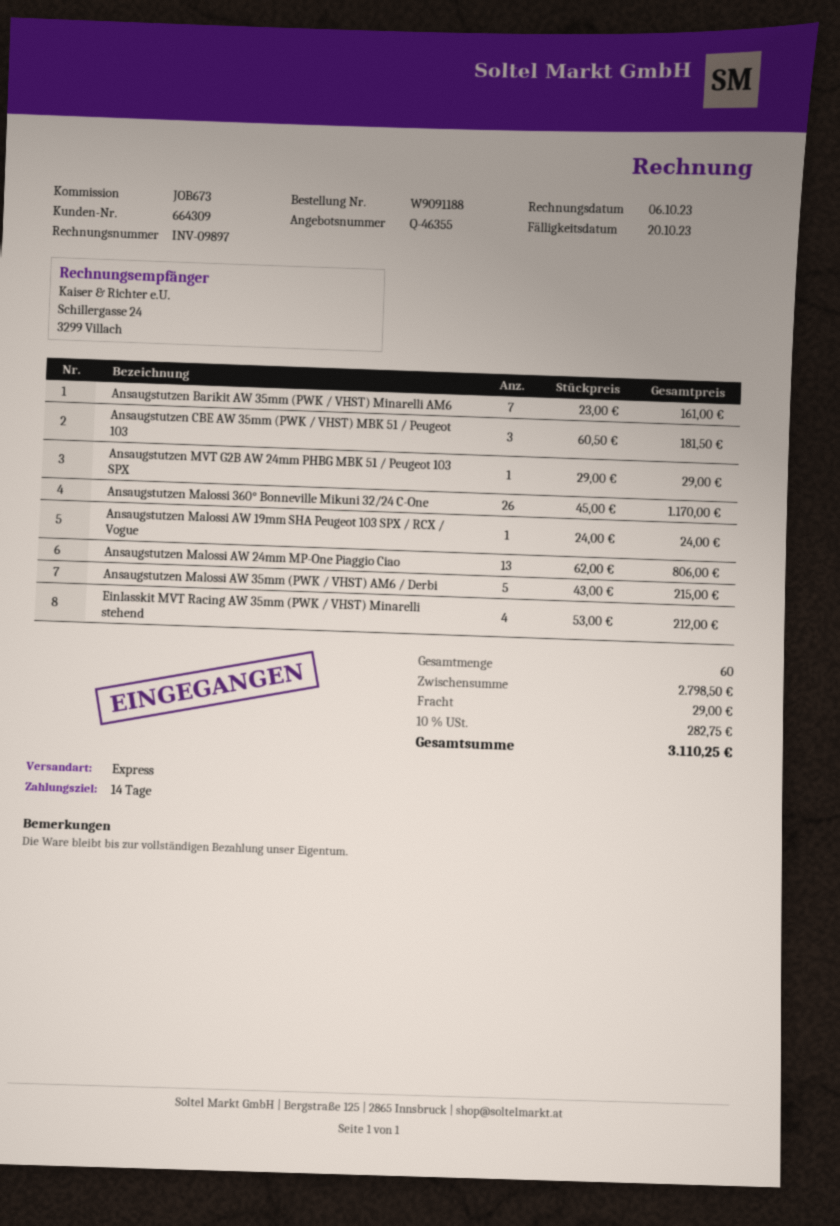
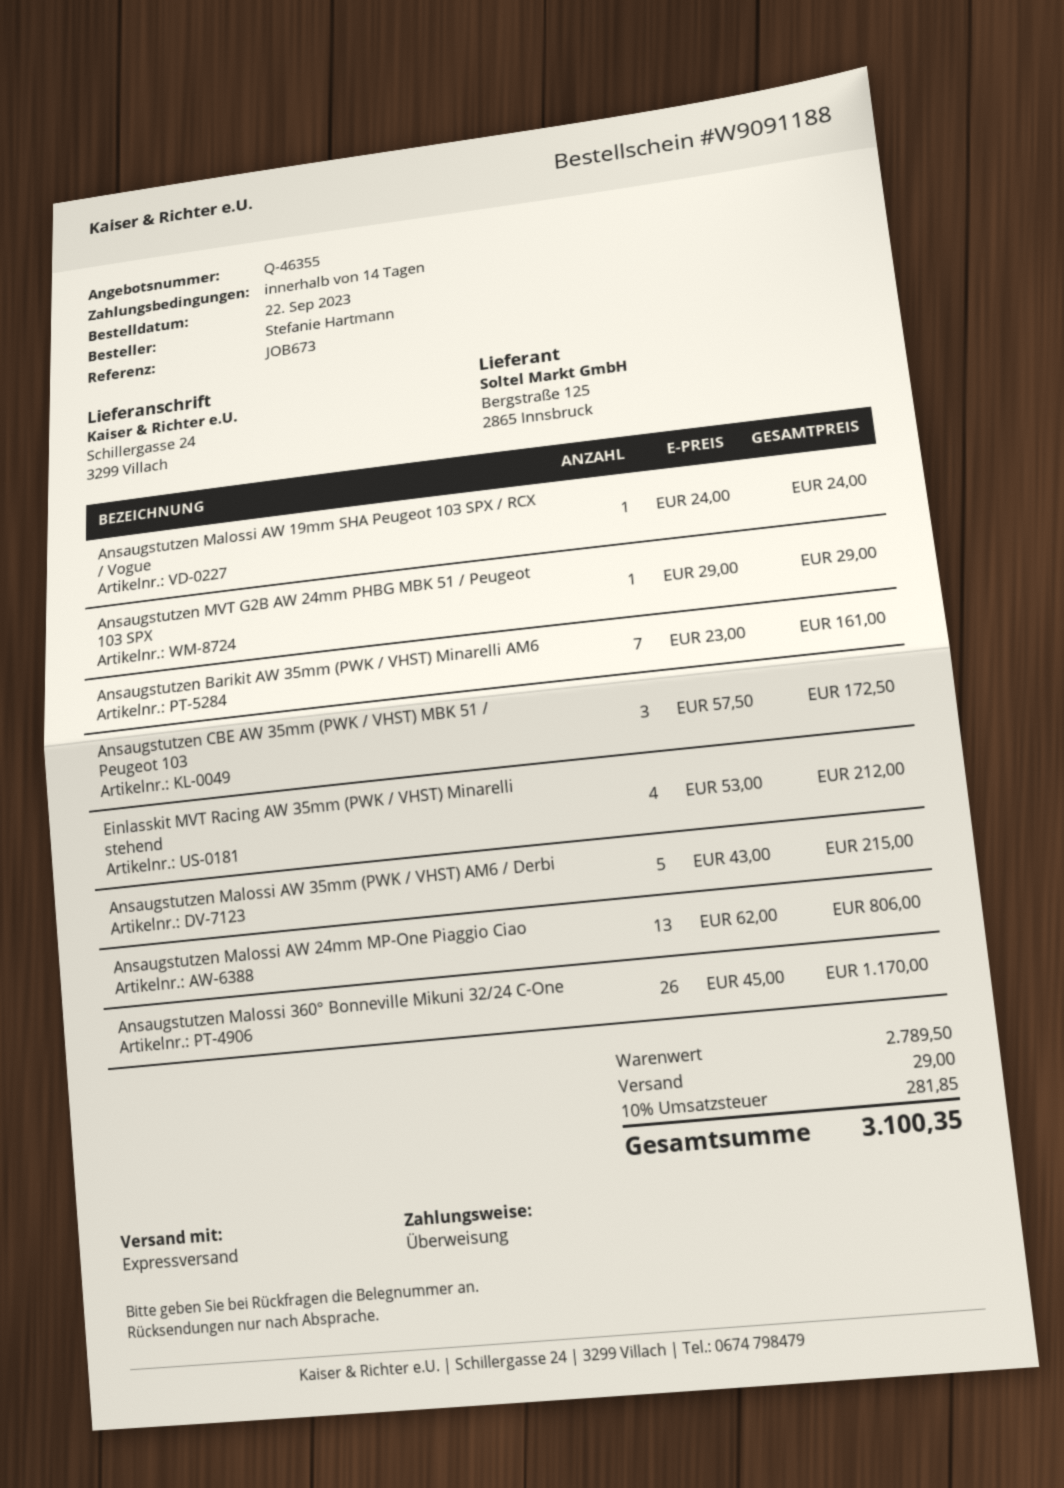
Ansaugstutzen CBE AW 35mm (PWK / VHST) MBK 51 / Peugeot 103: 3 x 60.50 = 181.50 -> 3 x 57.50 = 172.50
subtotal: 2798.50 -> 2789.50
tax: 10% = 282.75 -> 10% = 281.85
total: 3110.25 -> 3100.35

